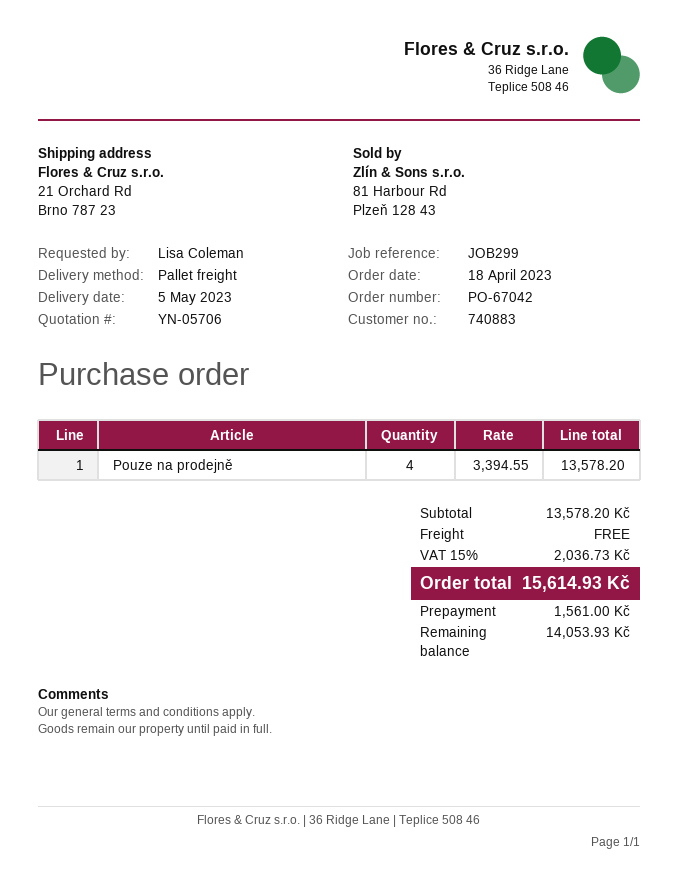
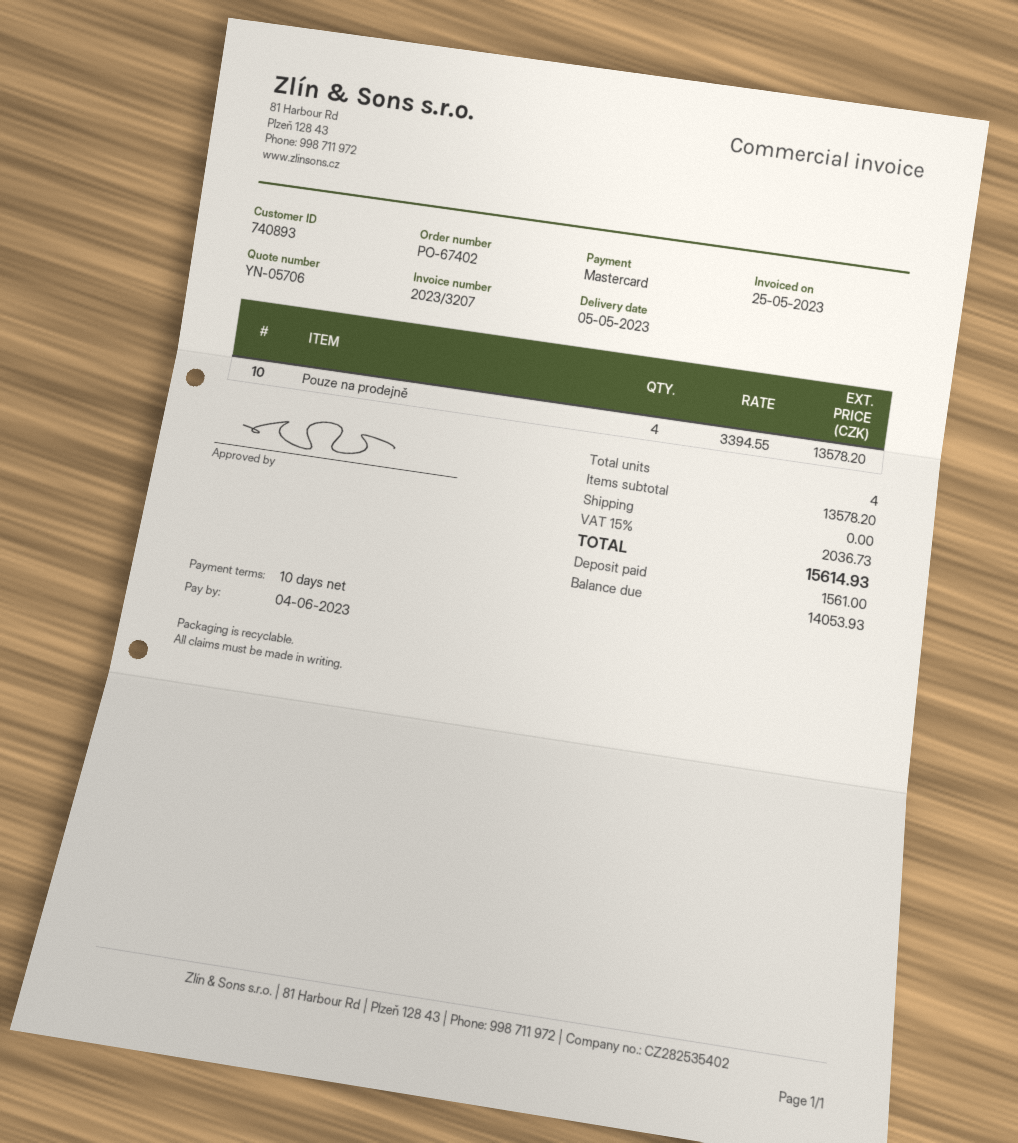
order number: PO-67042 -> PO-67402
customer number: 740883 -> 740893

